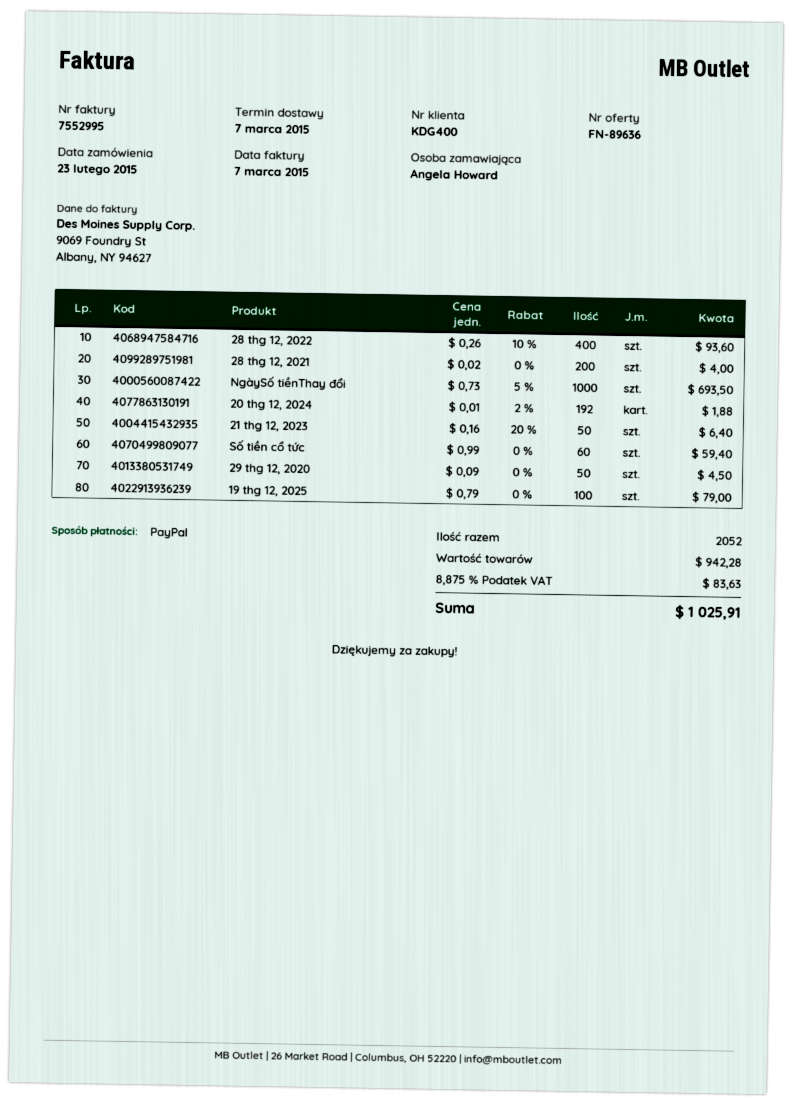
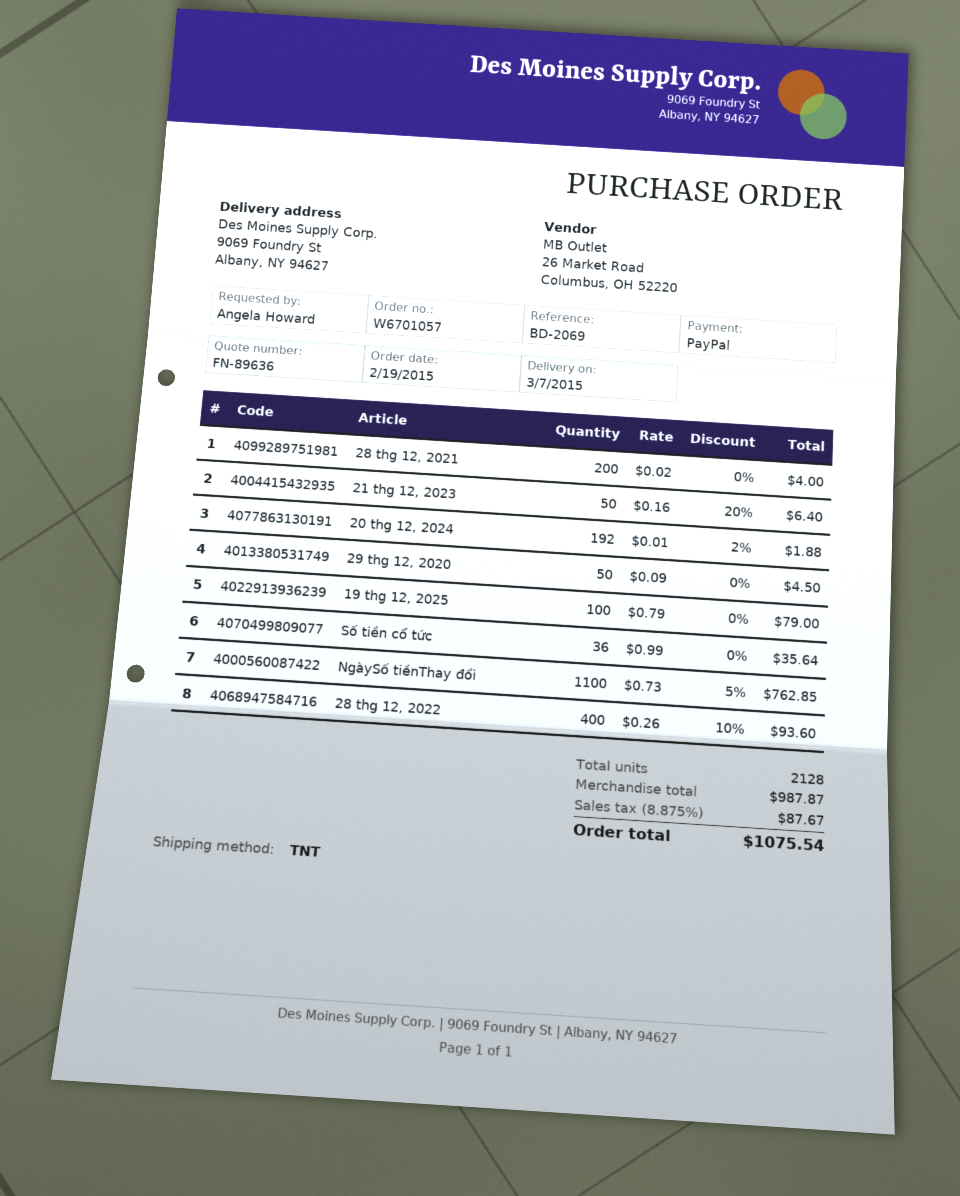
order date: 2015-02-23 -> 2015-02-19
NgàySố tiềnThay đổi: 1000 x 0.73 - 5% = 693.50 -> 1100 x 0.73 - 5% = 762.85
Số tiền cổ tức: 60 x 0.99 = 59.40 -> 36 x 0.99 = 35.64
total quantity: 2052 -> 2128
subtotal: 942.28 -> 987.87
tax: 8.875% = 83.63 -> 8.875% = 87.67
total: 1025.91 -> 1075.54

